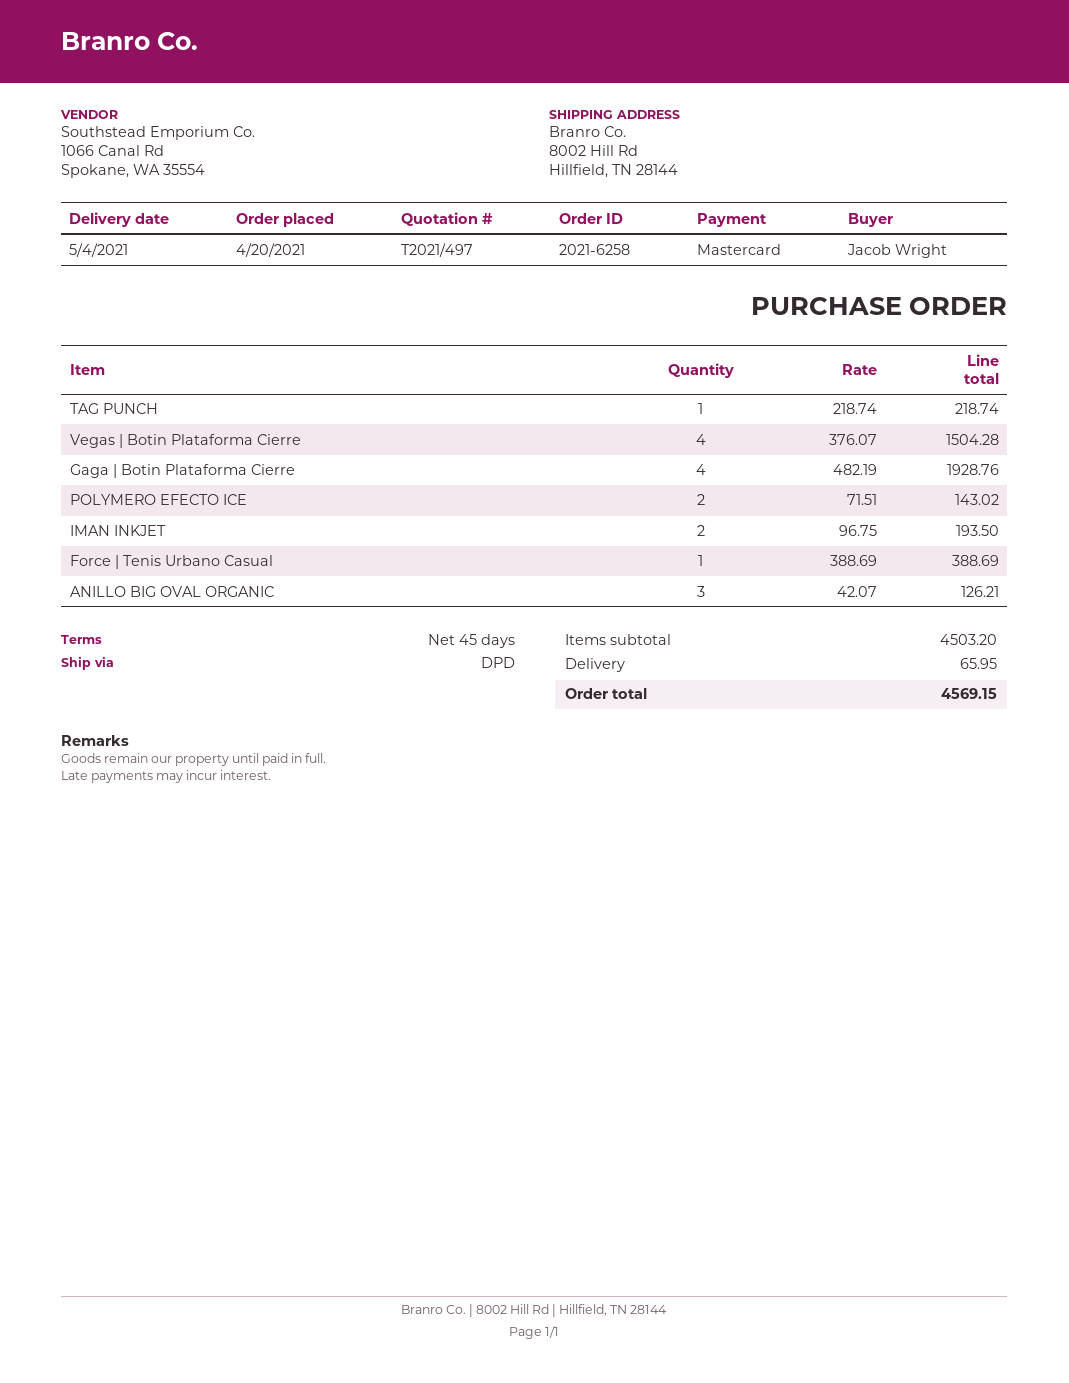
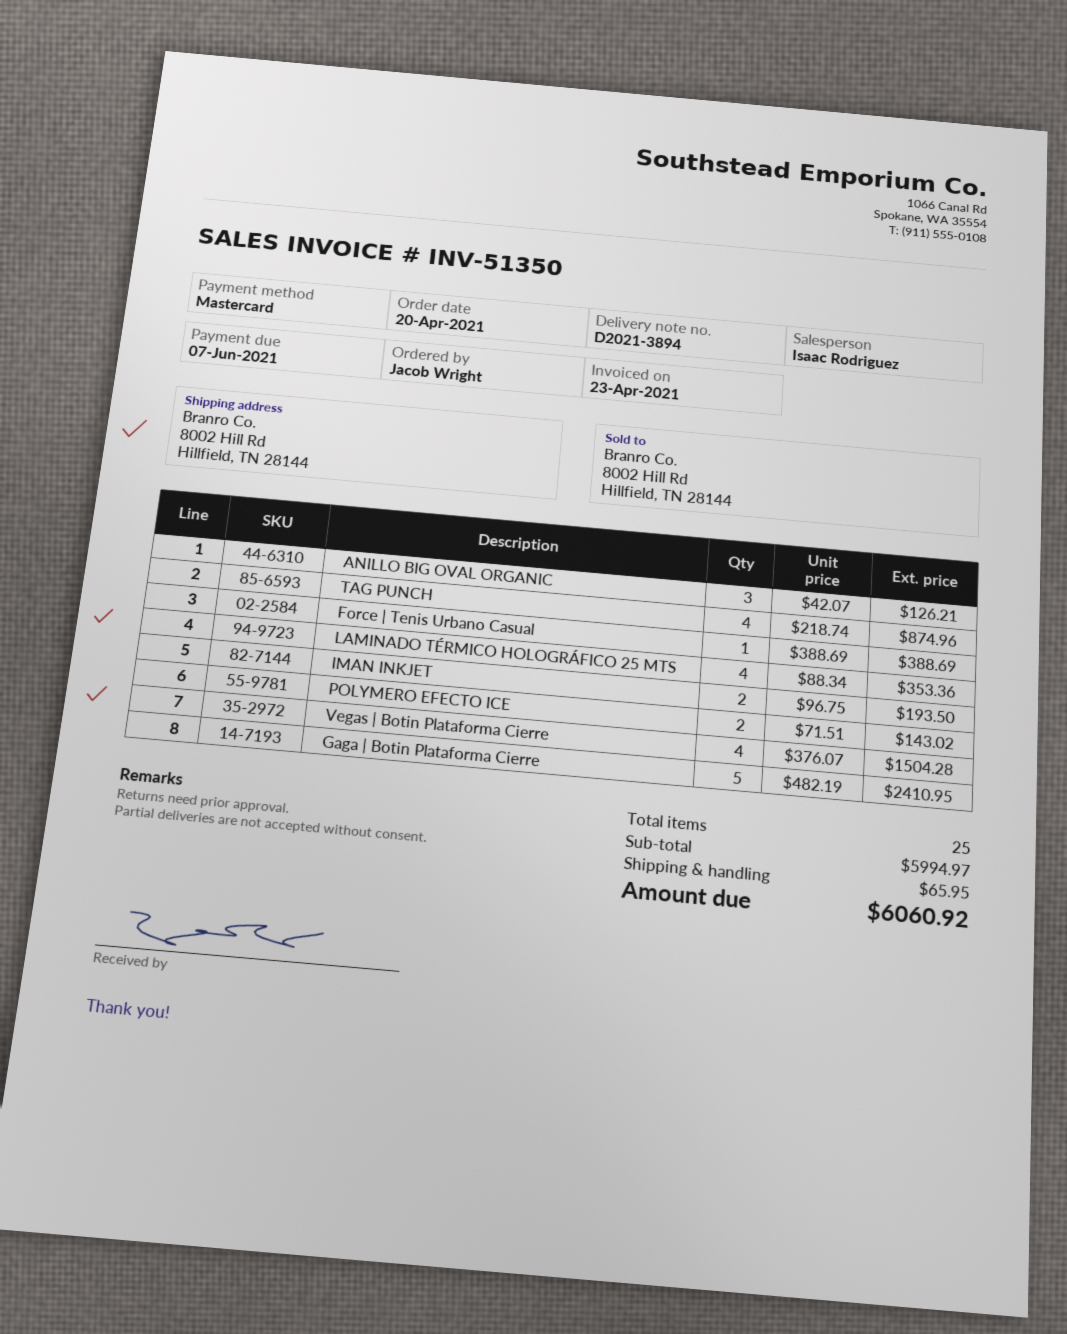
TAG PUNCH: 1 x 218.74 = 218.74 -> 4 x 218.74 = 874.96
Gaga | Botin Plataforma Cierre: 4 x 482.19 = 1928.76 -> 5 x 482.19 = 2410.95
LAMINADO TÉRMICO HOLOGRÁFICO 25 MTS: none -> 4 x 88.34 = 353.36
subtotal: 4503.20 -> 5994.97
total: 4569.15 -> 6060.92

